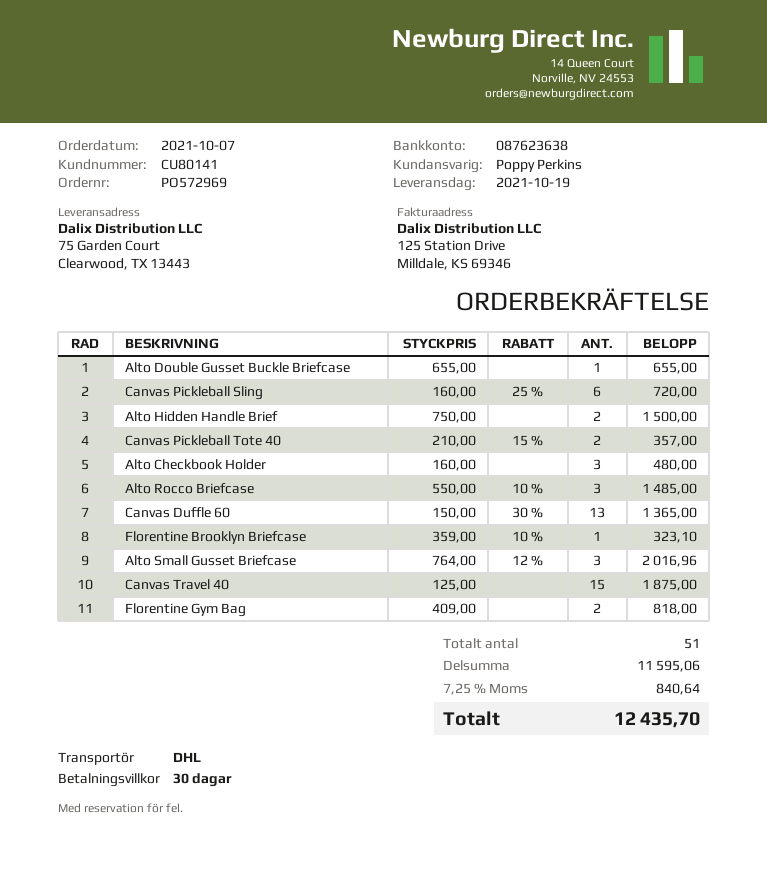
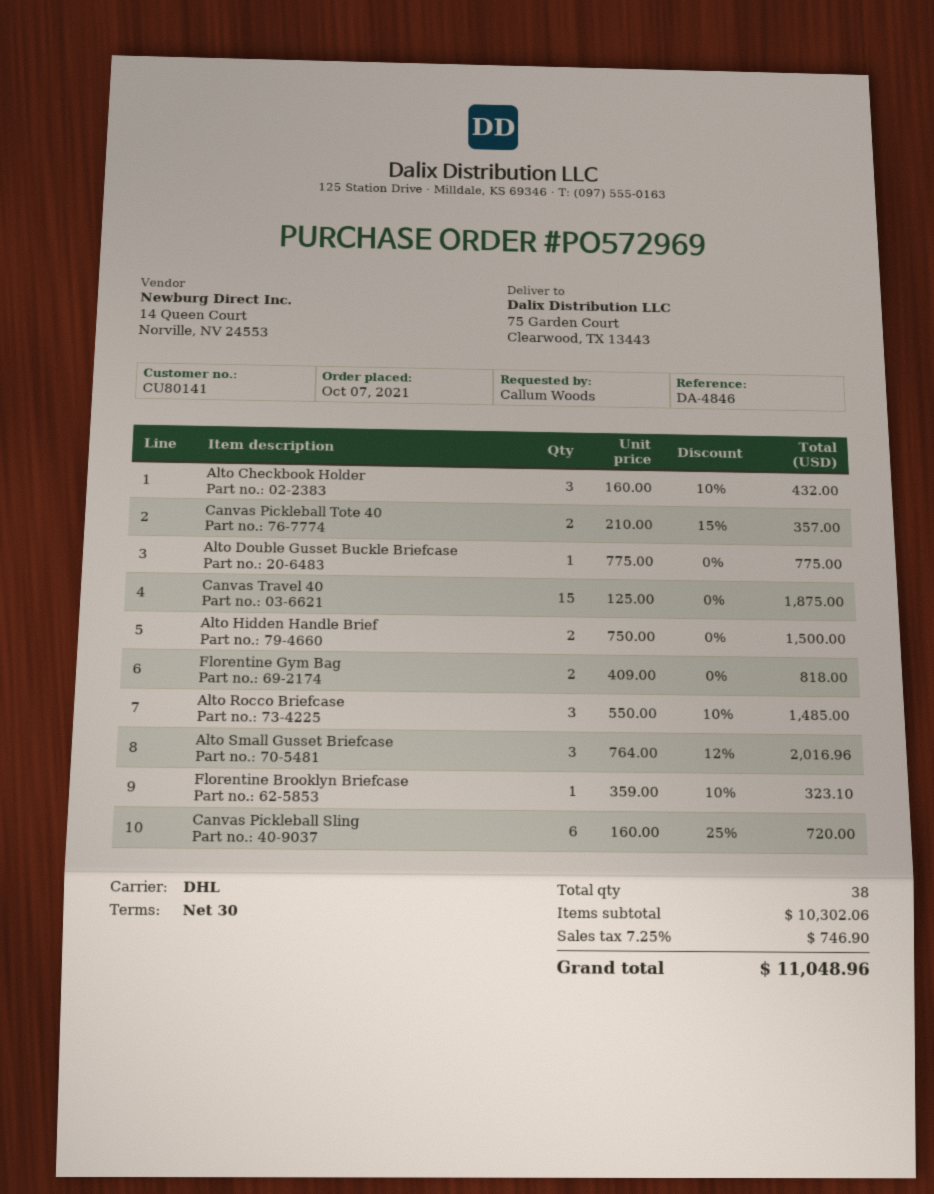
Alto Double Gusset Buckle Briefcase: 1 x 655.00 = 655.00 -> 1 x 775.00 = 775.00
Alto Checkbook Holder: 3 x 160.00 = 480.00 -> 3 x 160.00 - 10% = 432.00
Canvas Duffle 60: 13 x 150.00 - 30% = 1365.00 -> none
total quantity: 51 -> 38
subtotal: 11595.06 -> 10302.06
tax: 7.25% = 840.64 -> 7.25% = 746.90
total: 12435.70 -> 11048.96

